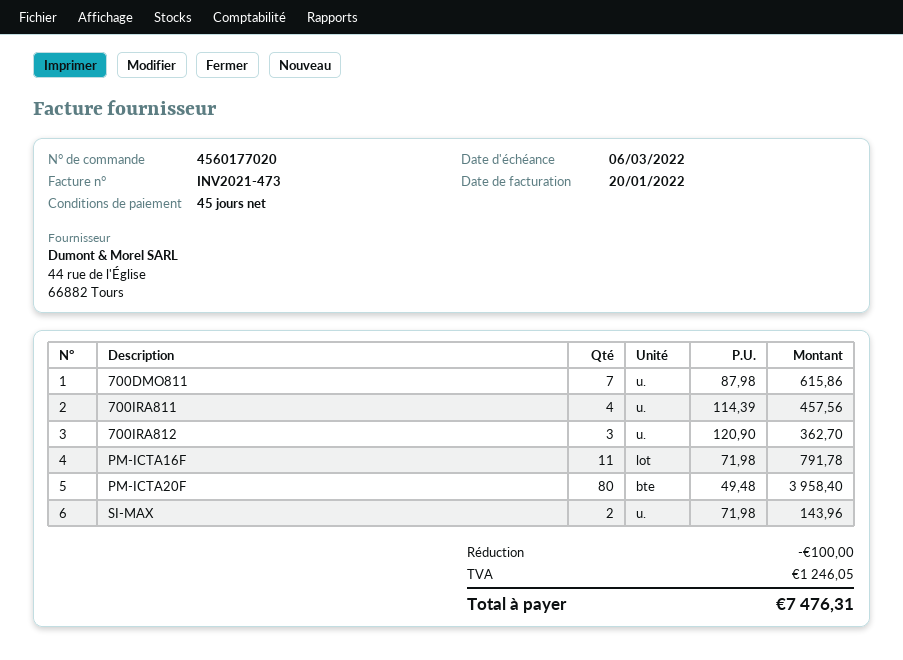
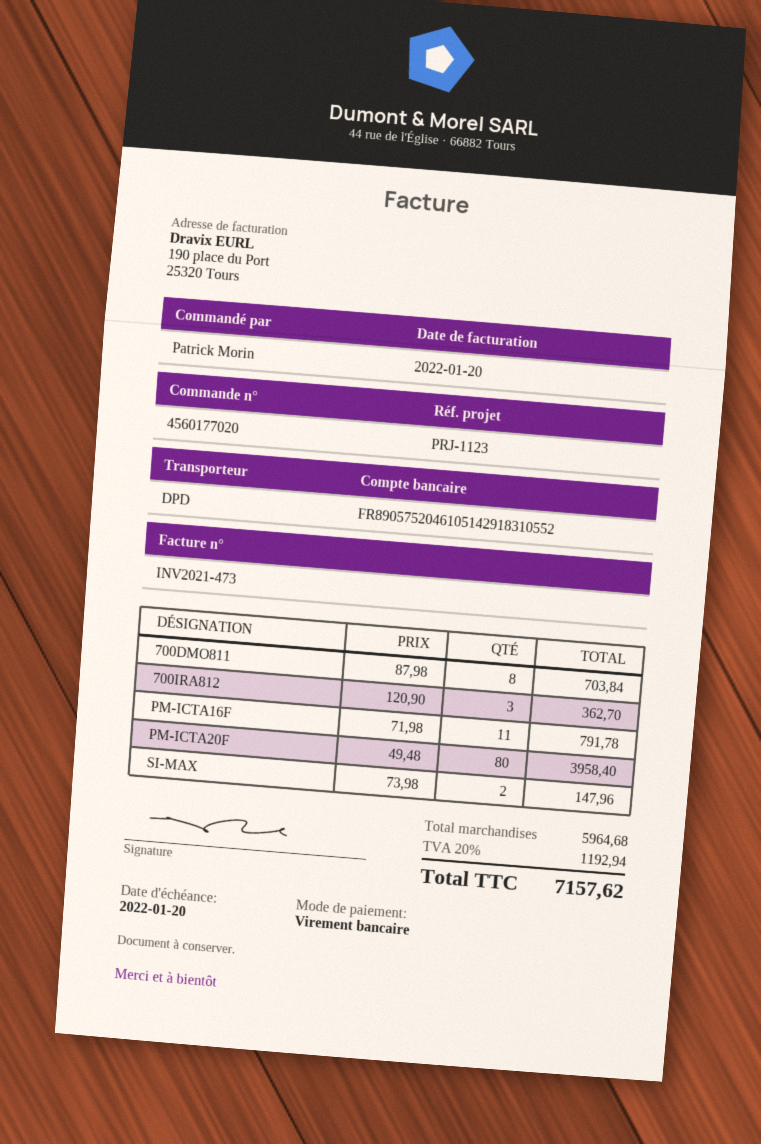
due date: 2022-03-06 -> 2022-01-20
700DMO811: 7 x 87.98 = 615.86 -> 8 x 87.98 = 703.84
700IRA811: 4 x 114.39 = 457.56 -> none
SI-MAX: 2 x 71.98 = 143.96 -> 2 x 73.98 = 147.96
discount: 100.00 -> none
tax: 1246.05 -> 1192.94
total: 7476.31 -> 7157.62

